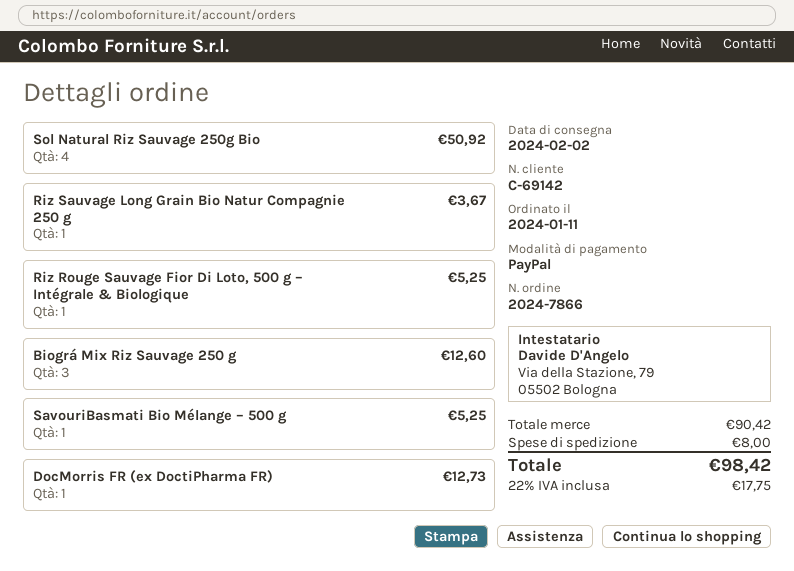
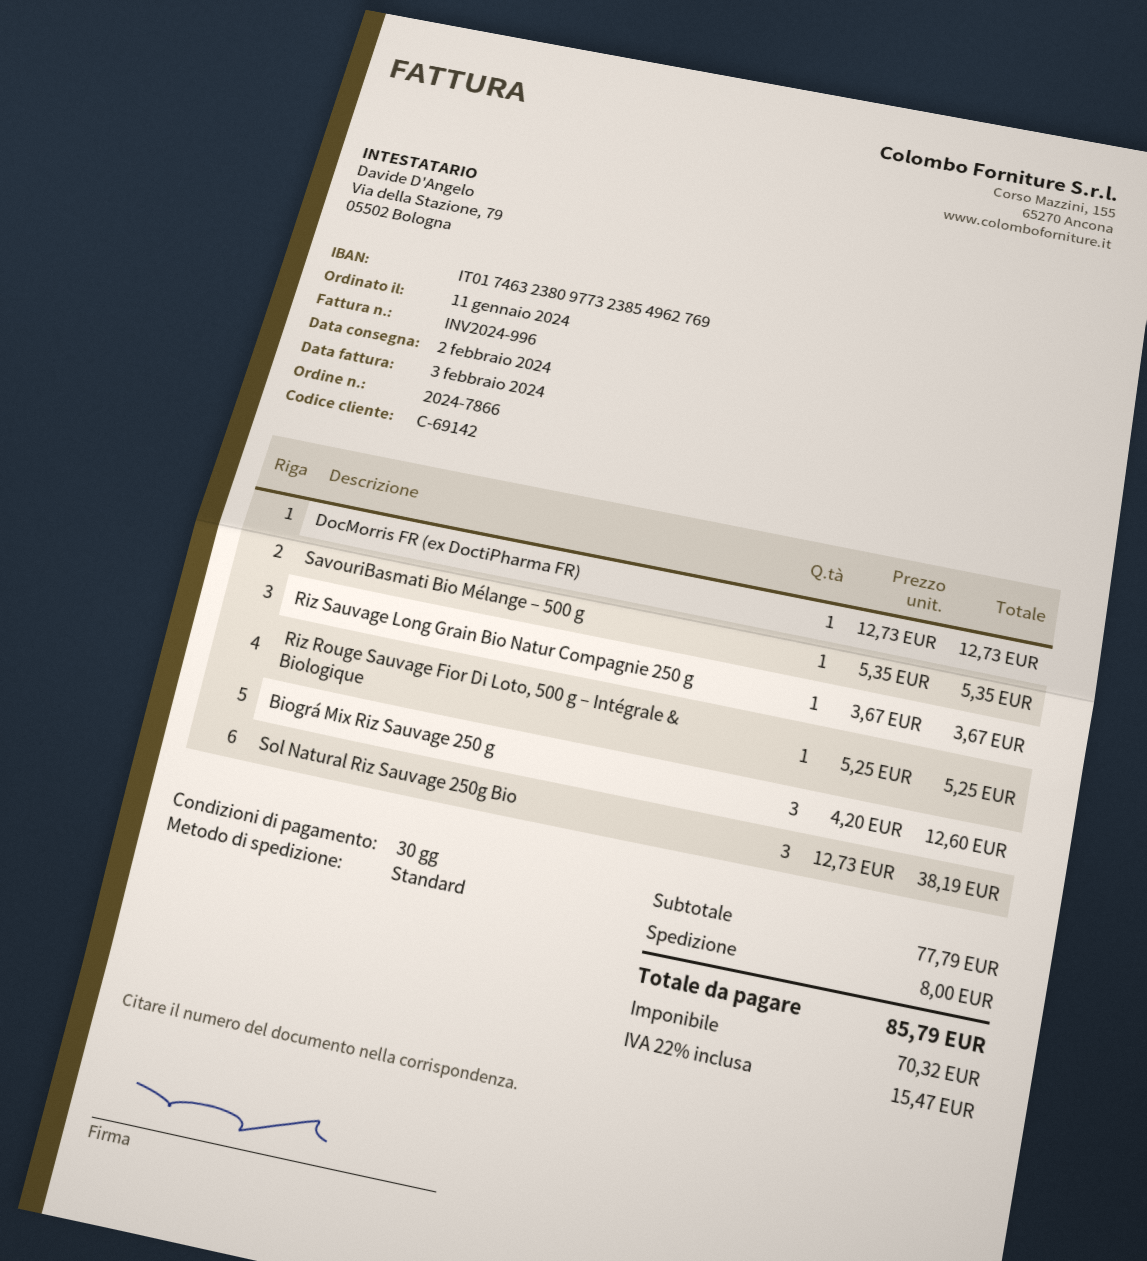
Sol Natural Riz Sauvage 250g Bio: 4 for 50.92 -> 3 for 38.19
SavouriBasmati Bio Mélange – 500 g: 1 for 5.25 -> 1 for 5.35
subtotal: 90.42 -> 77.79
tax: 22% = 17.75 -> 22% = 15.47
total: 98.42 -> 85.79

